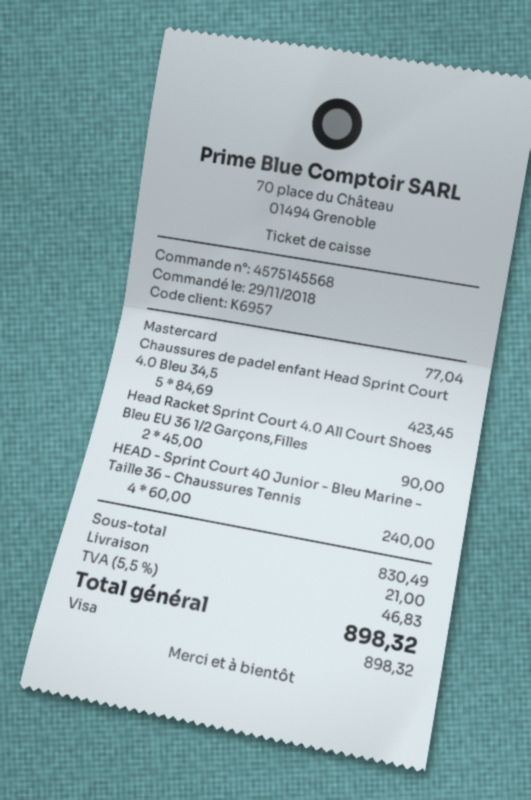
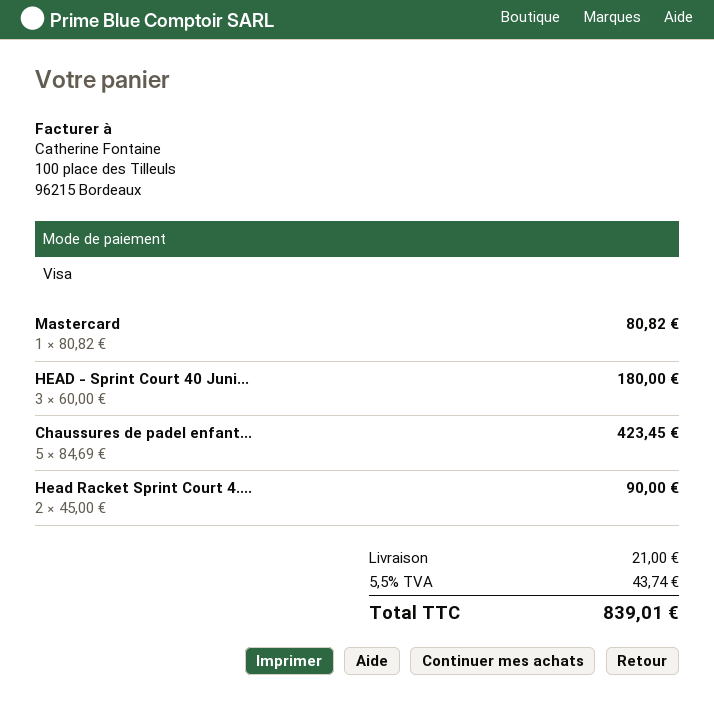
Mastercard: 1 x 77.04 = 77.04 -> 1 x 80.82 = 80.82
HEAD - Sprint Court 40 Junior - Bleu Marine - Taille 36 - Chaussures Tennis: 4 x 60.00 = 240.00 -> 3 x 60.00 = 180.00
tax: 5.5% = 46.83 -> 5.5% = 43.74
total: 898.32 -> 839.01

